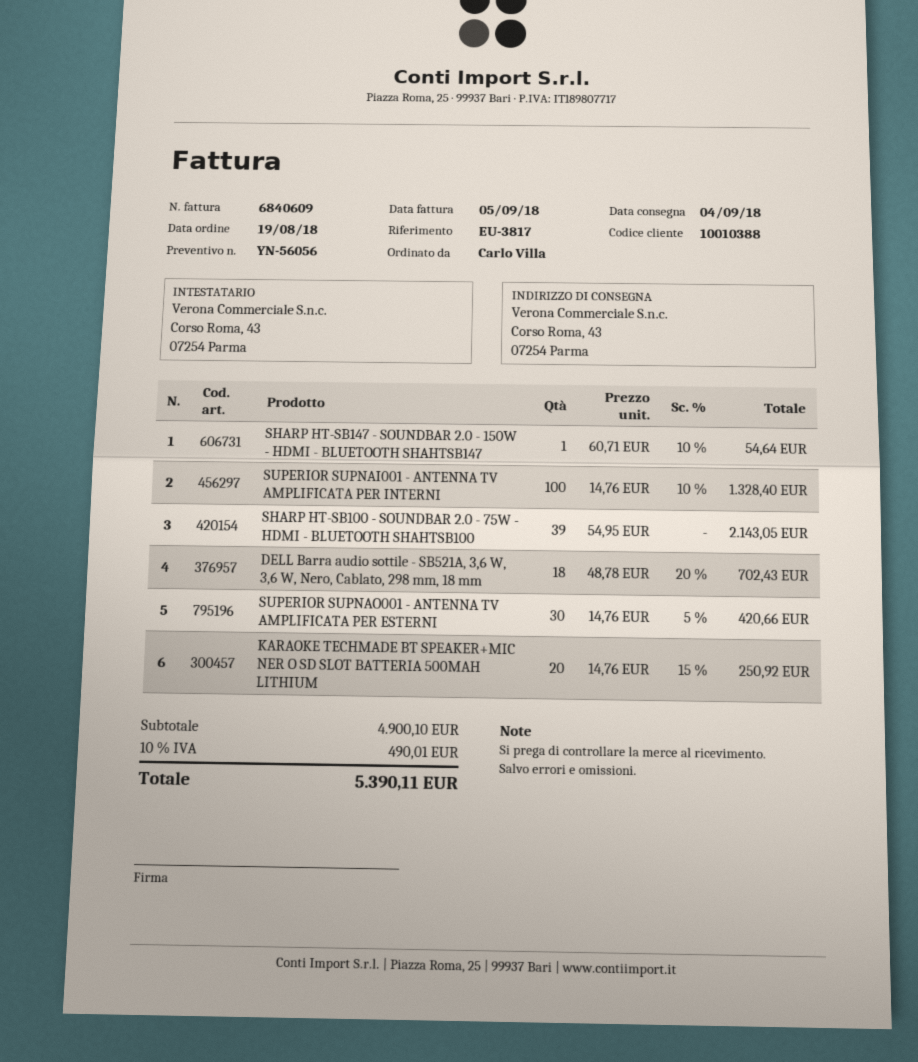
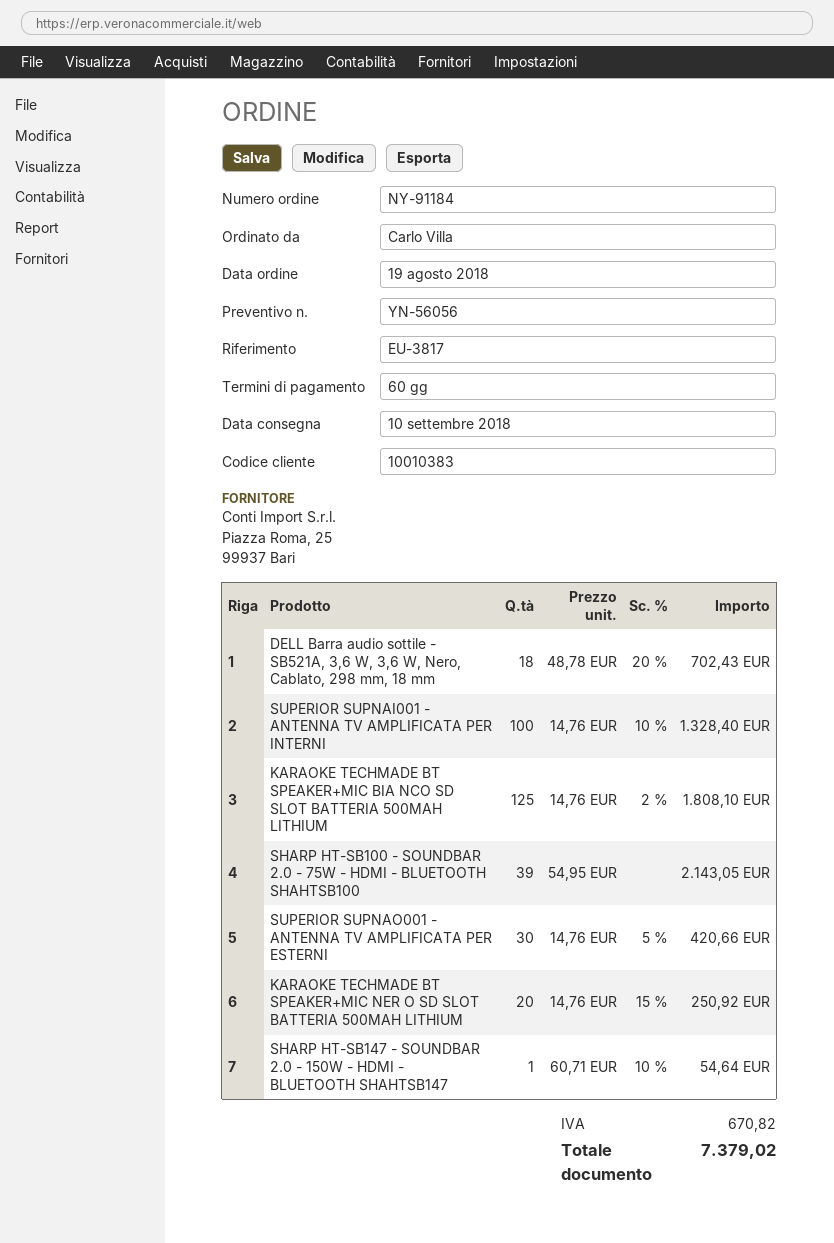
delivery date: 2018-09-04 -> 2018-09-10
customer number: 10010388 -> 10010383
KARAOKE TECHMADE BT SPEAKER+MIC BIA NCO SD SLOT BATTERIA 500MAH LITHIUM: none -> 125 x 14.76 - 2% = 1808.10
tax: 490.01 -> 670.82
total: 5390.11 -> 7379.02

